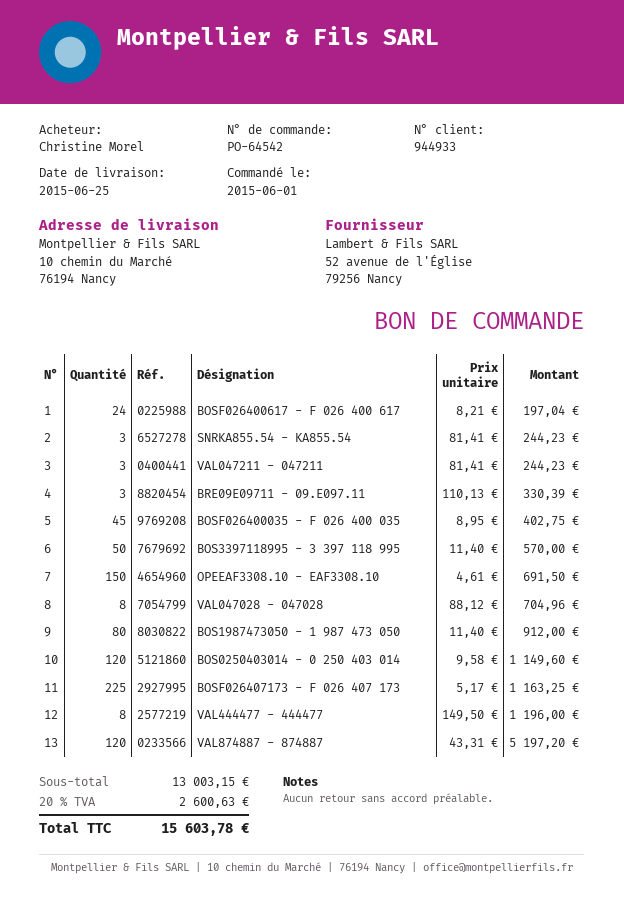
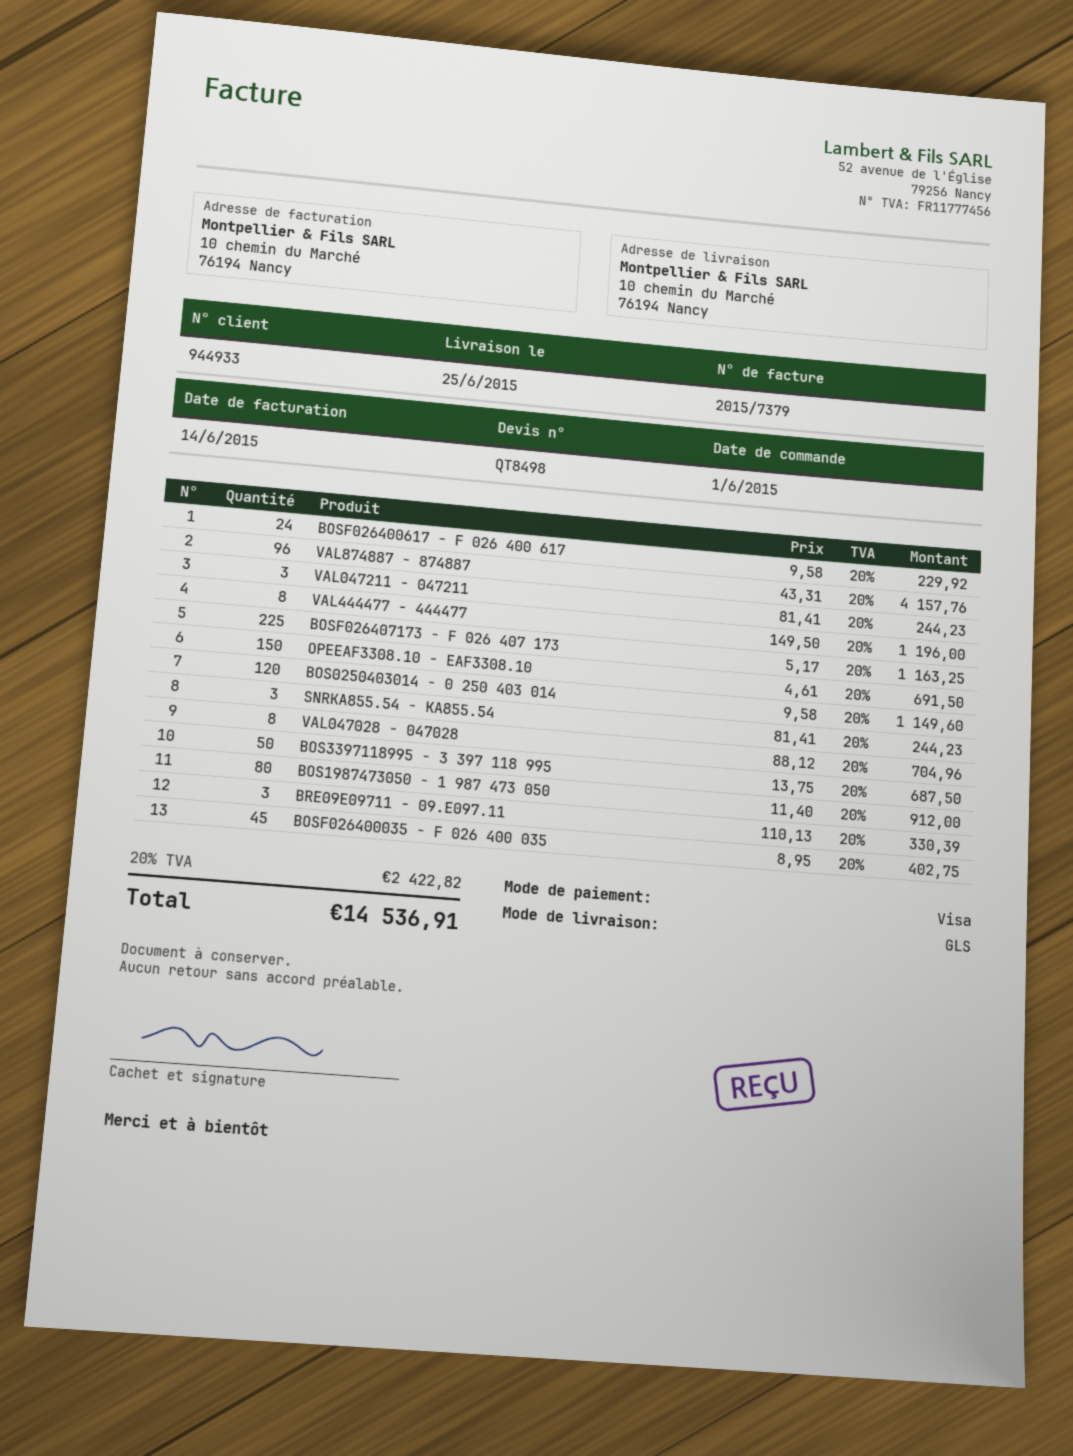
BOSF026400617 - F 026 400 617: 24 x 8.21 = 197.04 -> 24 x 9.58 = 229.92
BOS3397118995 - 3 397 118 995: 50 x 11.40 = 570.00 -> 50 x 13.75 = 687.50
VAL874887 - 874887: 120 x 43.31 = 5197.20 -> 96 x 43.31 = 4157.76
tax: 20% = 2600.63 -> 20% = 2422.82
total: 15603.78 -> 14536.91

